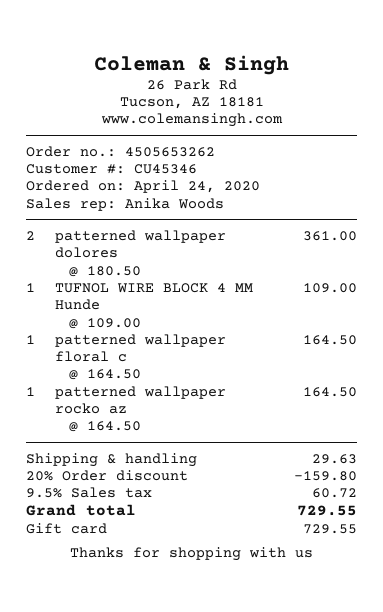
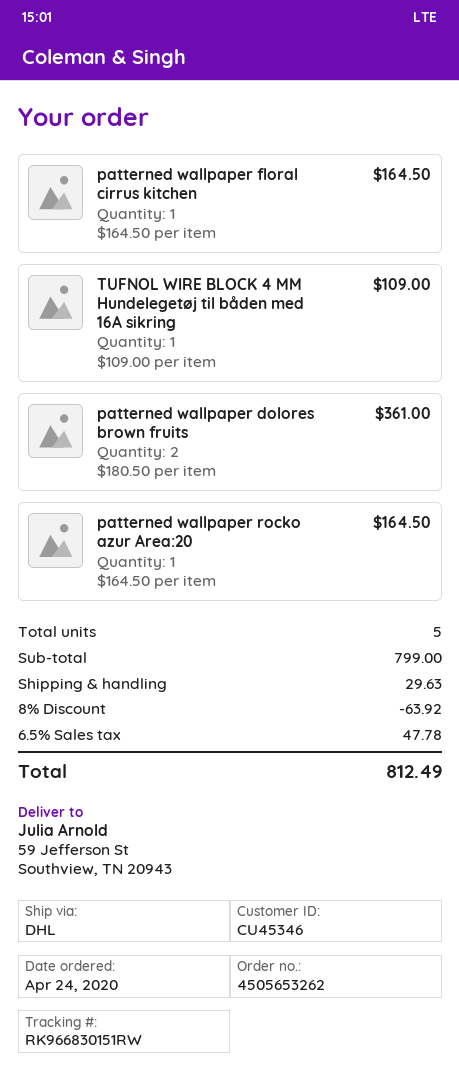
discount: 20% = 159.80 -> 8% = 63.92
tax: 9.5% = 60.72 -> 6.5% = 47.78
total: 729.55 -> 812.49

